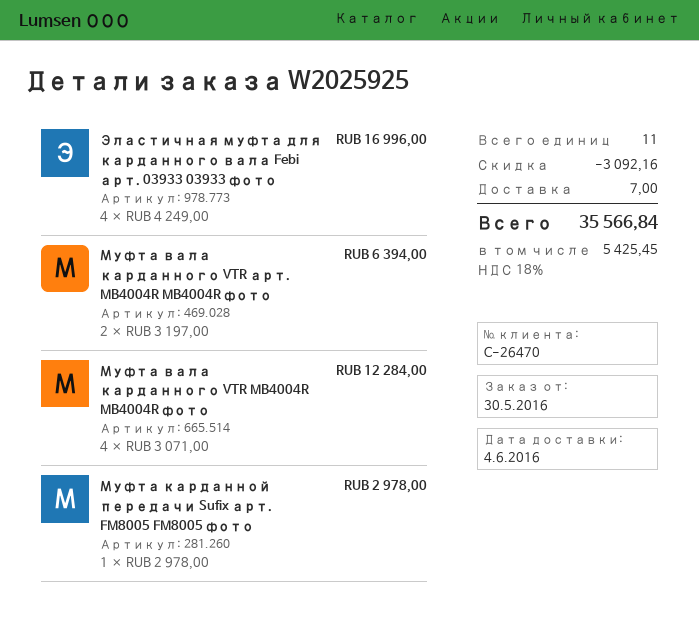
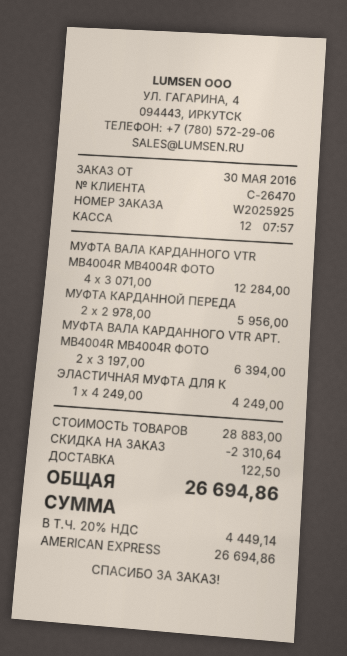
Эластичная муфта для карданного вала Febi арт. 03933 03933 фото: 4 x 4249.00 = 16996.00 -> 1 x 4249.00 = 4249.00
Муфта карданной передачи Sufix арт. FM8005 FM8005 фото: 1 x 2978.00 = 2978.00 -> 2 x 2978.00 = 5956.00
discount: 3092.16 -> 2310.64
shipping: 7.00 -> 122.50
tax: 18% = 5425.45 -> 20% = 4449.14
total: 35566.84 -> 26694.86

